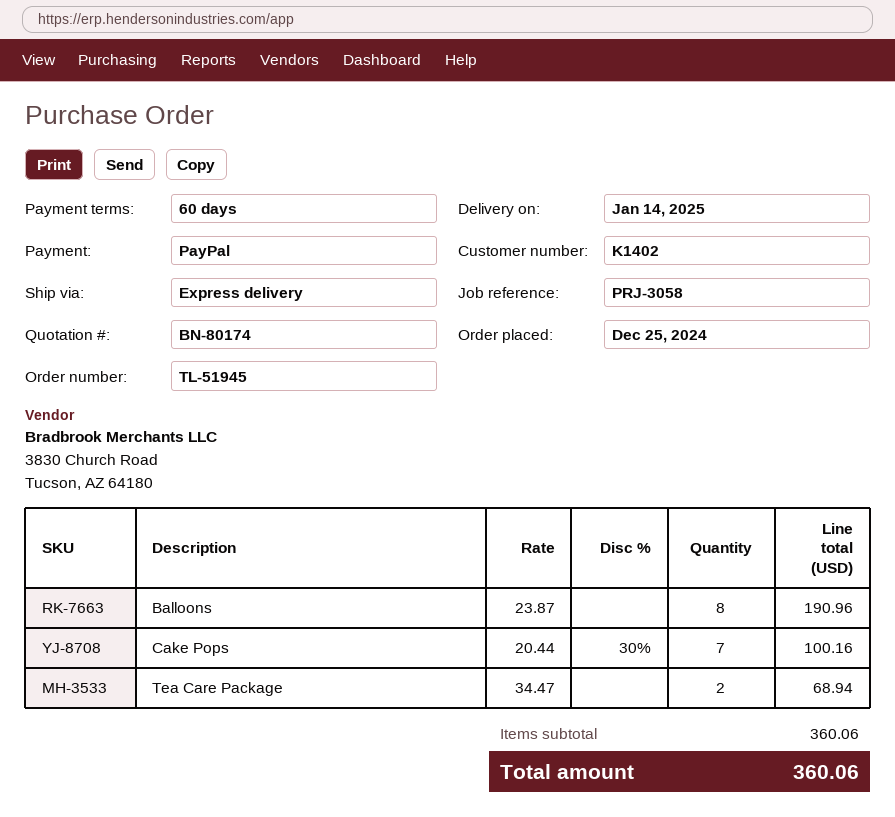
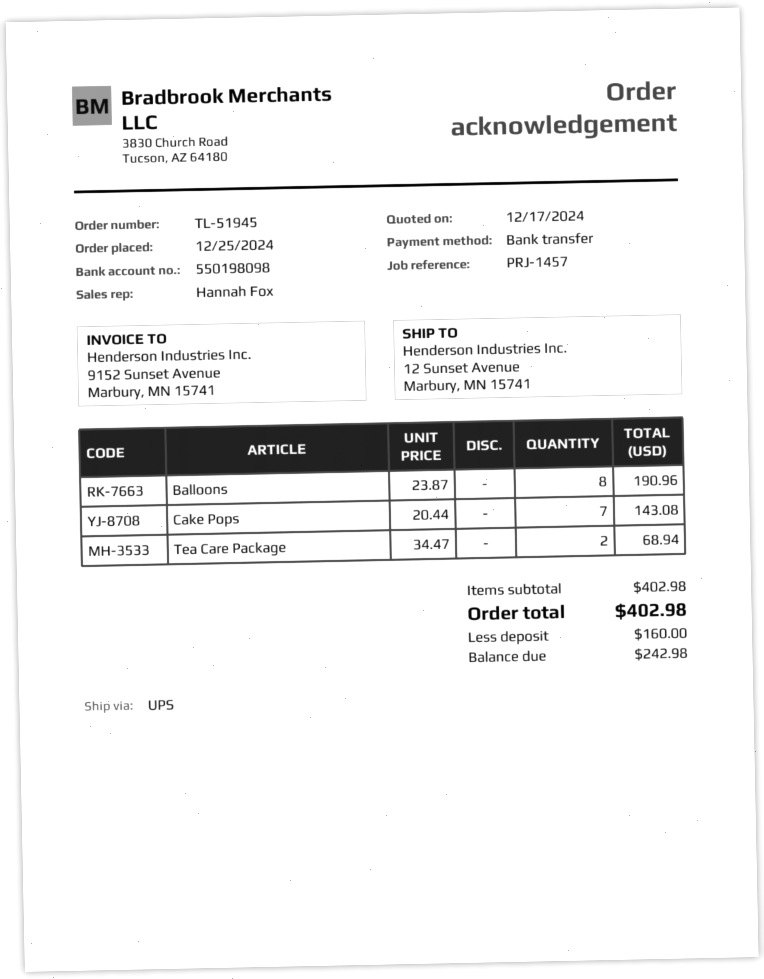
reference: PRJ-3058 -> PRJ-1457
payment method: PayPal -> bank transfer
shipping method: express -> UPS
Cake Pops: 7 x 20.44 - 30% = 100.16 -> 7 x 20.44 = 143.08
subtotal: 360.06 -> 402.98
total: 360.06 -> 402.98

